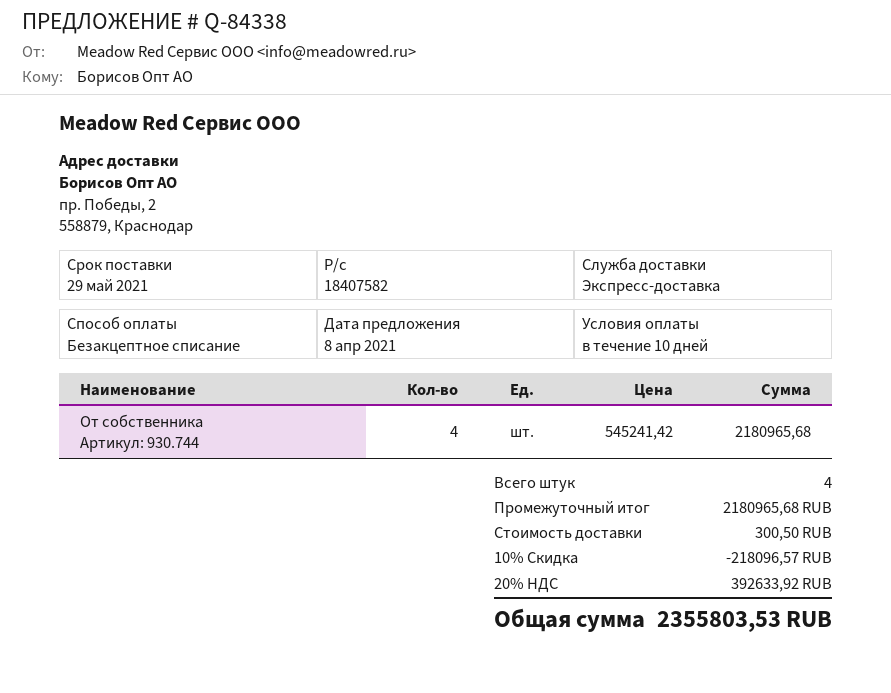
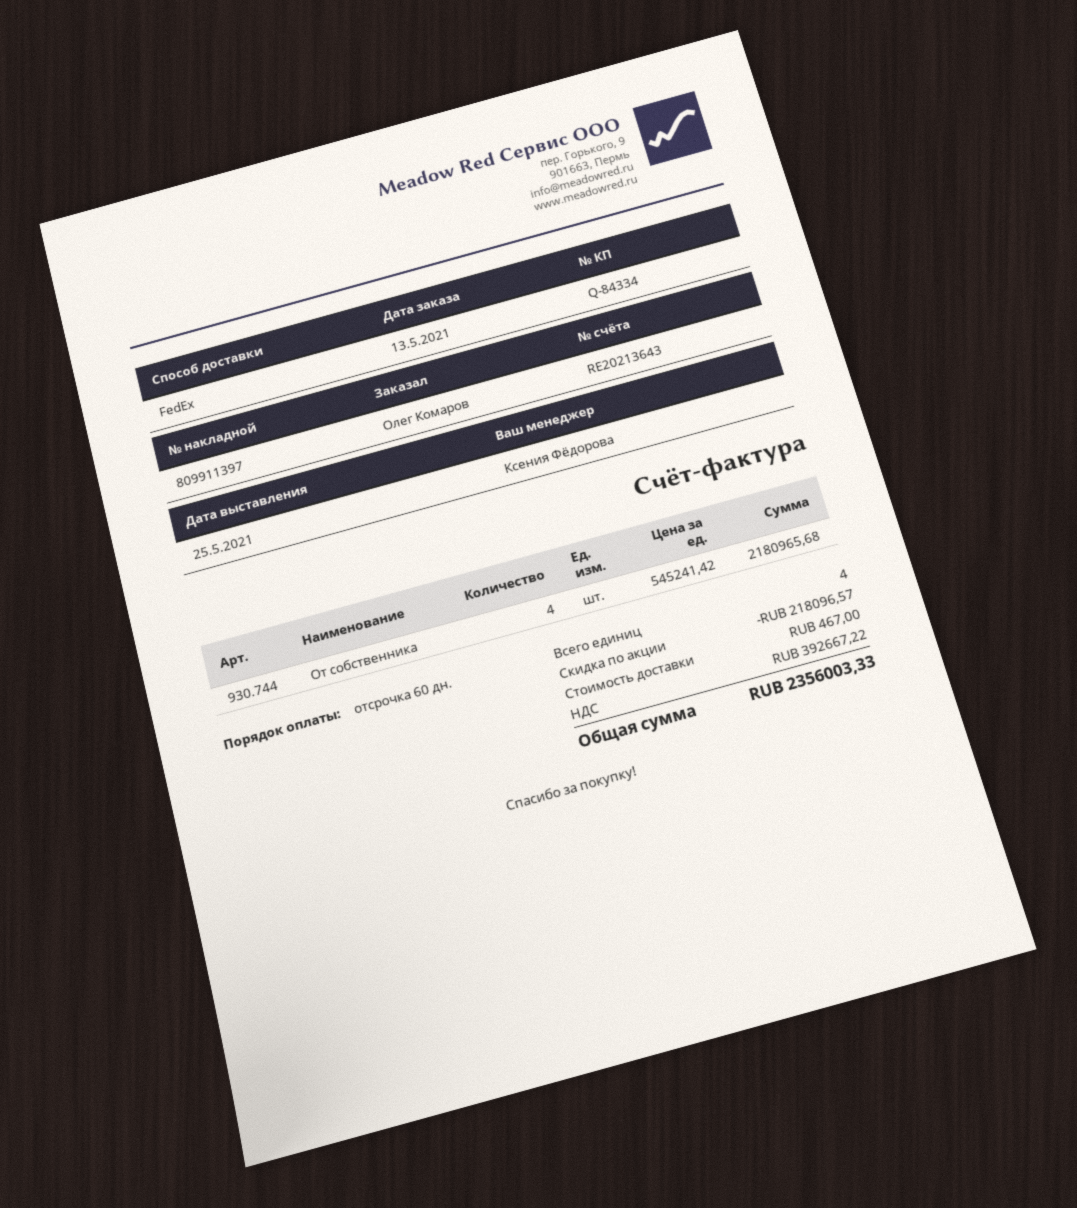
quote number: Q-84338 -> Q-84334
payment terms: 10 days -> 60 days
shipping method: express -> FedEx
shipping: 300.50 -> 467.00
tax: 392633.92 -> 392667.22
total: 2355803.53 -> 2356003.33

